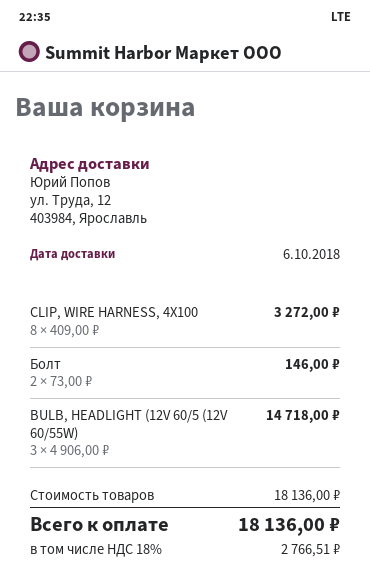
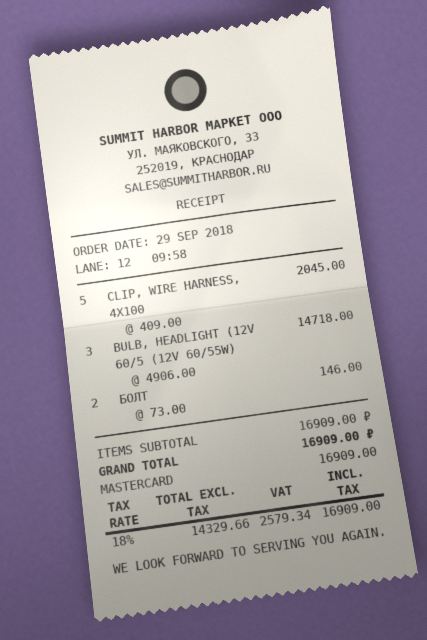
CLIP, WIRE HARNESS, 4X100: 8 x 409.00 = 3272.00 -> 5 x 409.00 = 2045.00
subtotal: 18136.00 -> 16909.00
tax: 18% = 2766.51 -> 18% = 2579.34
total: 18136.00 -> 16909.00

